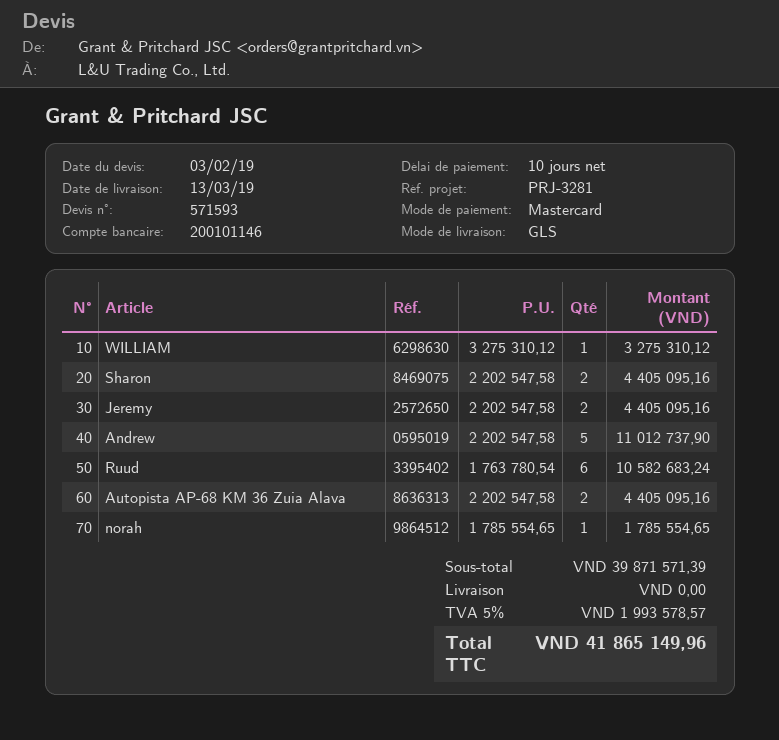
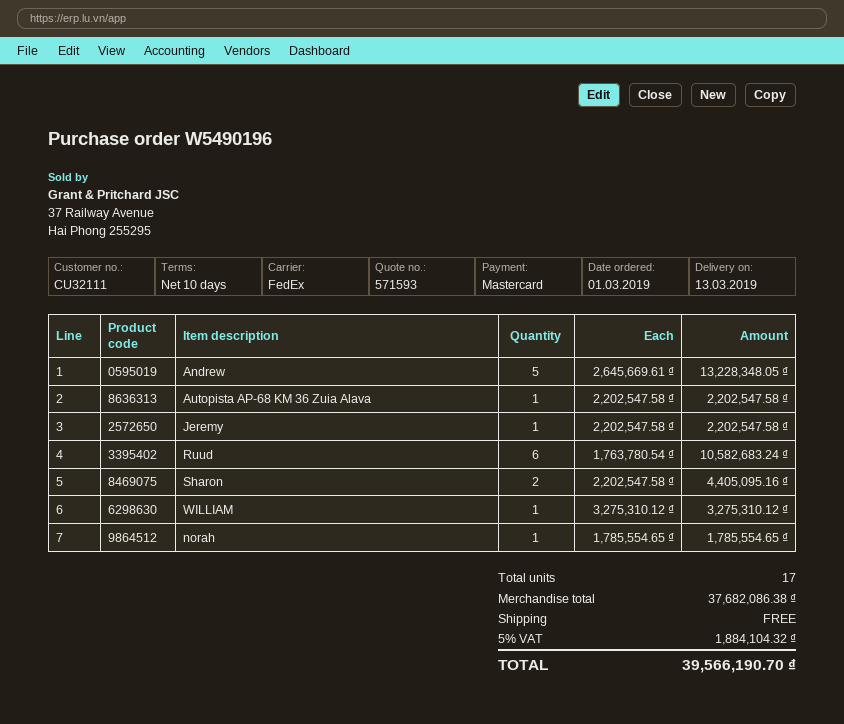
shipping method: GLS -> FedEx
Jeremy: 2 x 2202547.58 = 4405095.16 -> 1 x 2202547.58 = 2202547.58
Andrew: 5 x 2202547.58 = 11012737.90 -> 5 x 2645669.61 = 13228348.05
Autopista AP-68 KM 36 Zuia Alava: 2 x 2202547.58 = 4405095.16 -> 1 x 2202547.58 = 2202547.58
subtotal: 39871571.39 -> 37682086.38
tax: 5% = 1993578.57 -> 5% = 1884104.32
total: 41865149.96 -> 39566190.70

